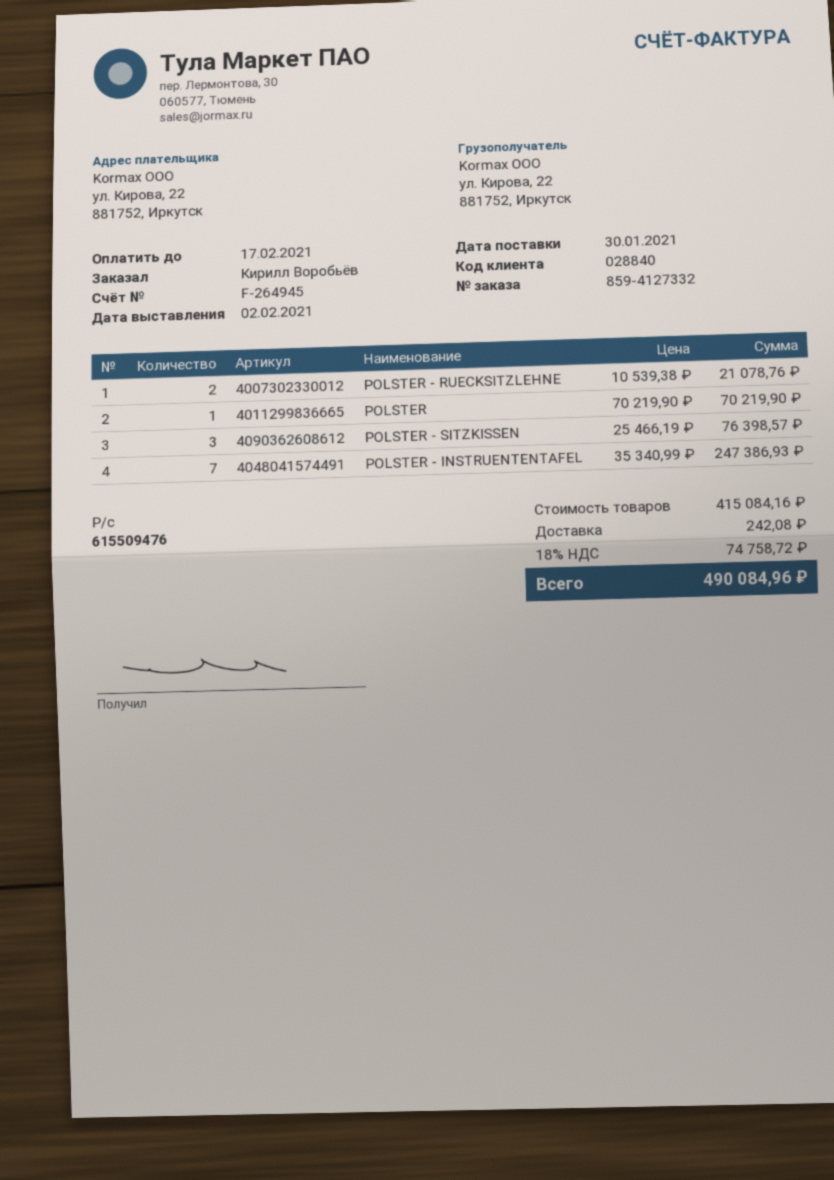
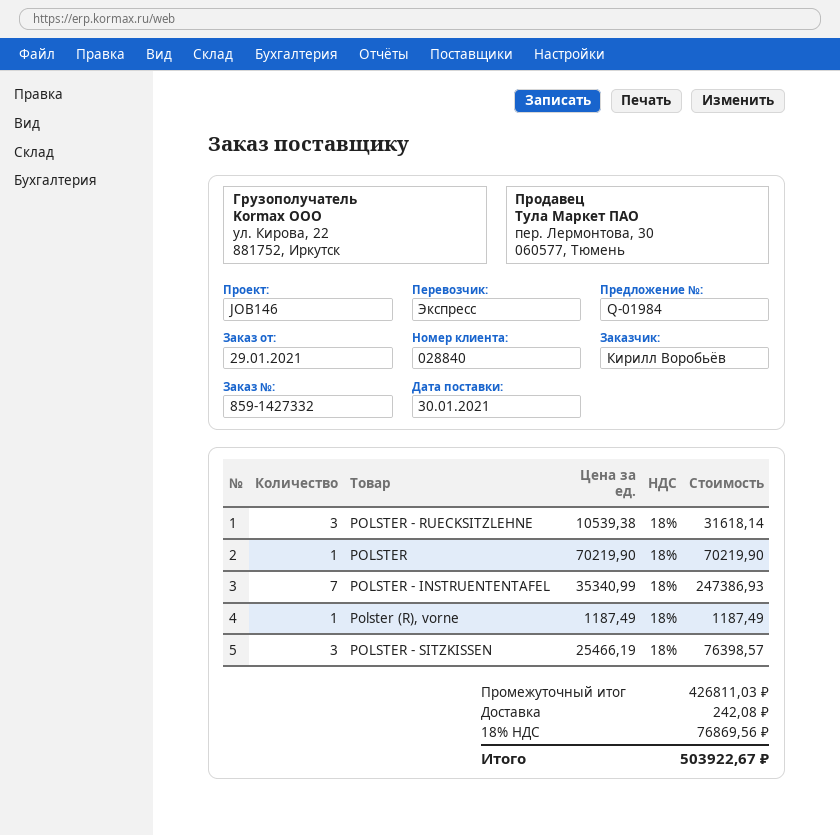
order number: 859-4127332 -> 859-1427332
POLSTER - RUECKSITZLEHNE: 2 x 10539.38 = 21078.76 -> 3 x 10539.38 = 31618.14
Polster (R), vorne: none -> 1 x 1187.49 = 1187.49
subtotal: 415084.16 -> 426811.03
tax: 18% = 74758.72 -> 18% = 76869.56
total: 490084.96 -> 503922.67

